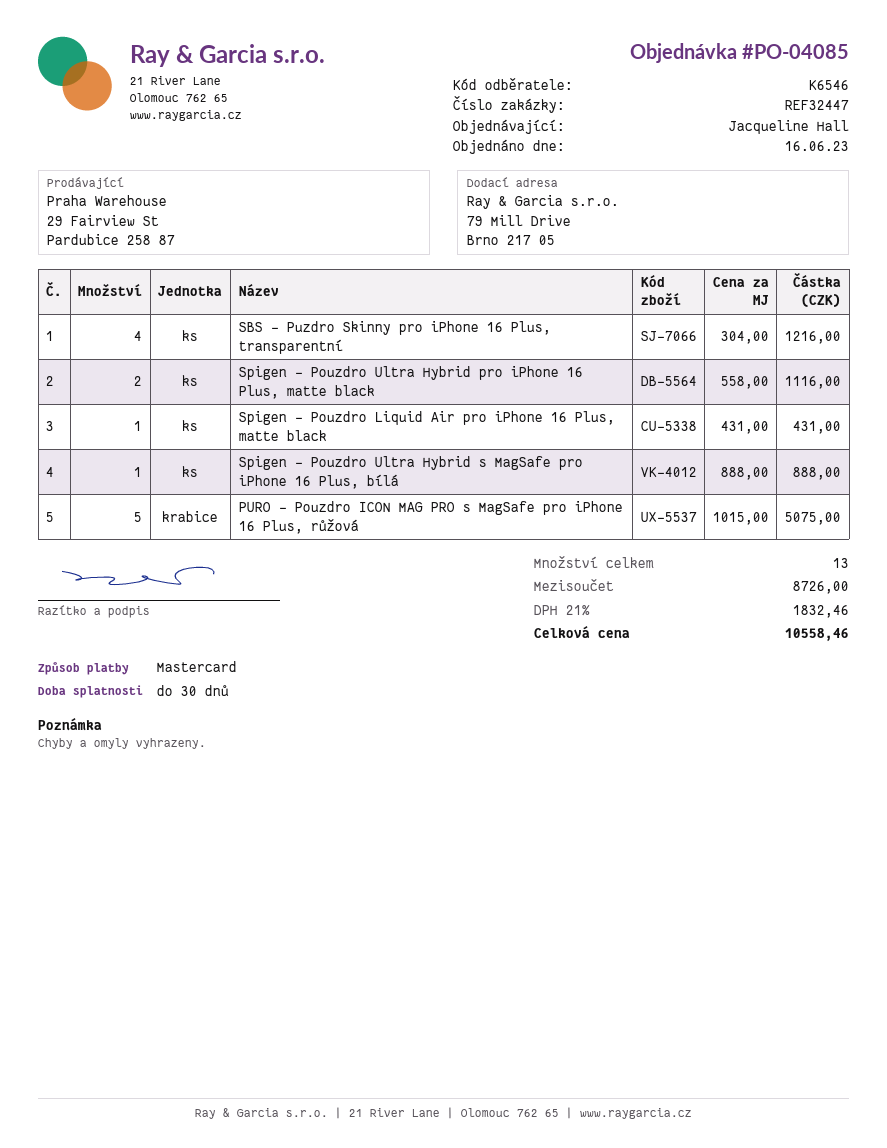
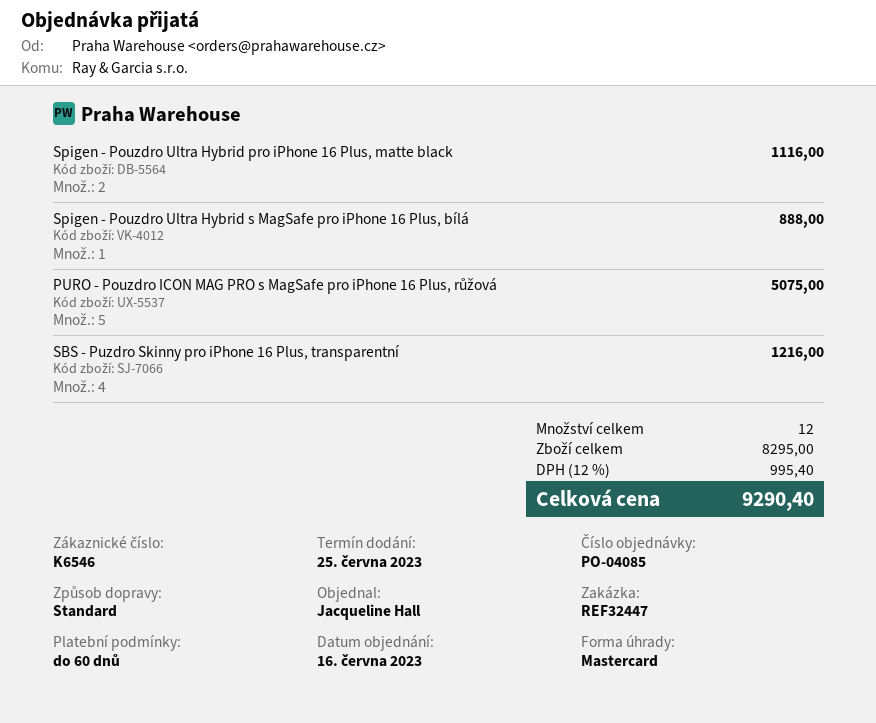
payment terms: 30 days -> 60 days
Spigen - Pouzdro Liquid Air pro iPhone 16 Plus, matte black: 1 for 431.00 -> none
total quantity: 13 -> 12
subtotal: 8726.00 -> 8295.00
tax: 21% = 1832.46 -> 12% = 995.40
total: 10558.46 -> 9290.40

